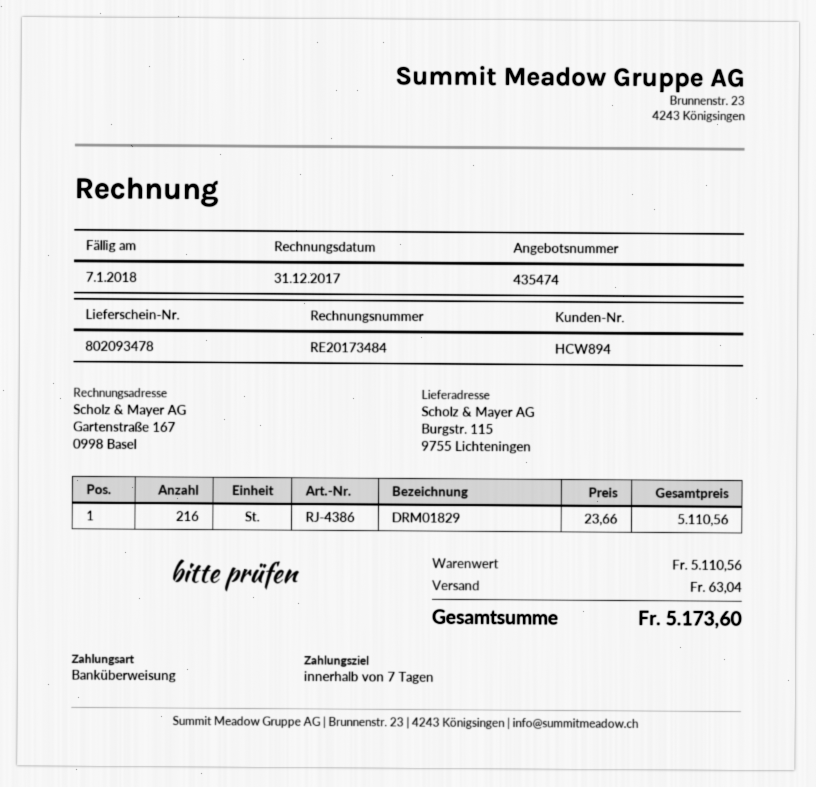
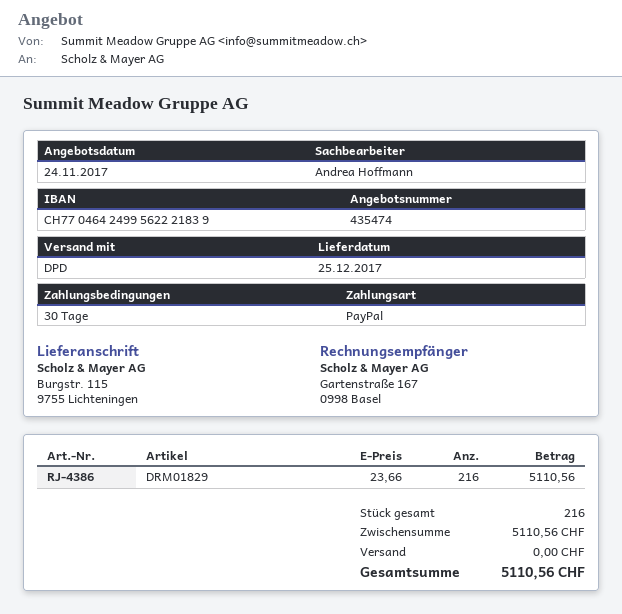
payment terms: 7 days -> 30 days
payment method: bank transfer -> PayPal
shipping: 63.04 -> 0.00
total: 5173.60 -> 5110.56

